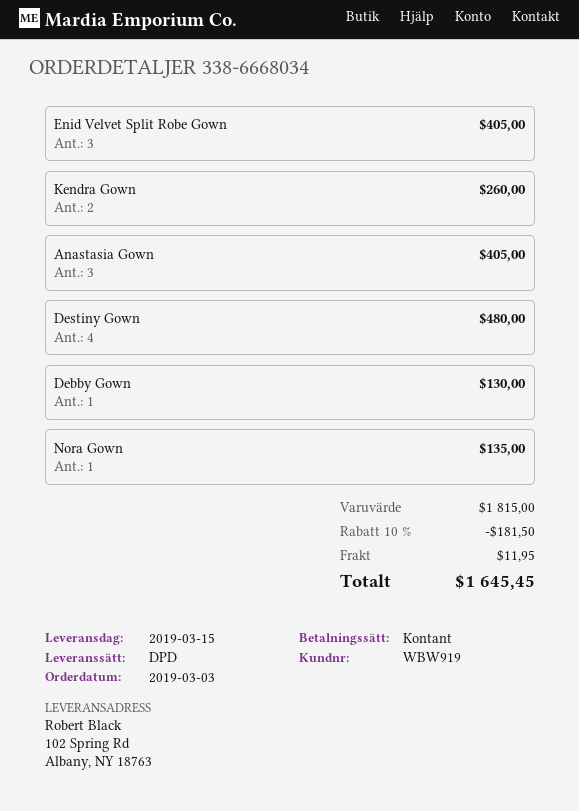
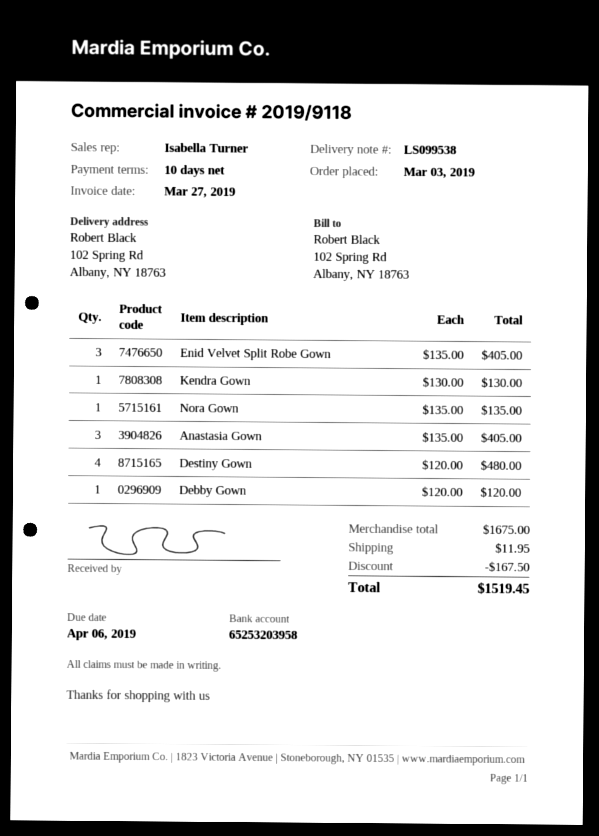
Kendra Gown: 2 for 260.00 -> 1 for 130.00
Debby Gown: 1 for 130.00 -> 1 for 120.00
subtotal: 1815.00 -> 1675.00
discount: 181.50 -> 167.50
total: 1645.45 -> 1519.45

